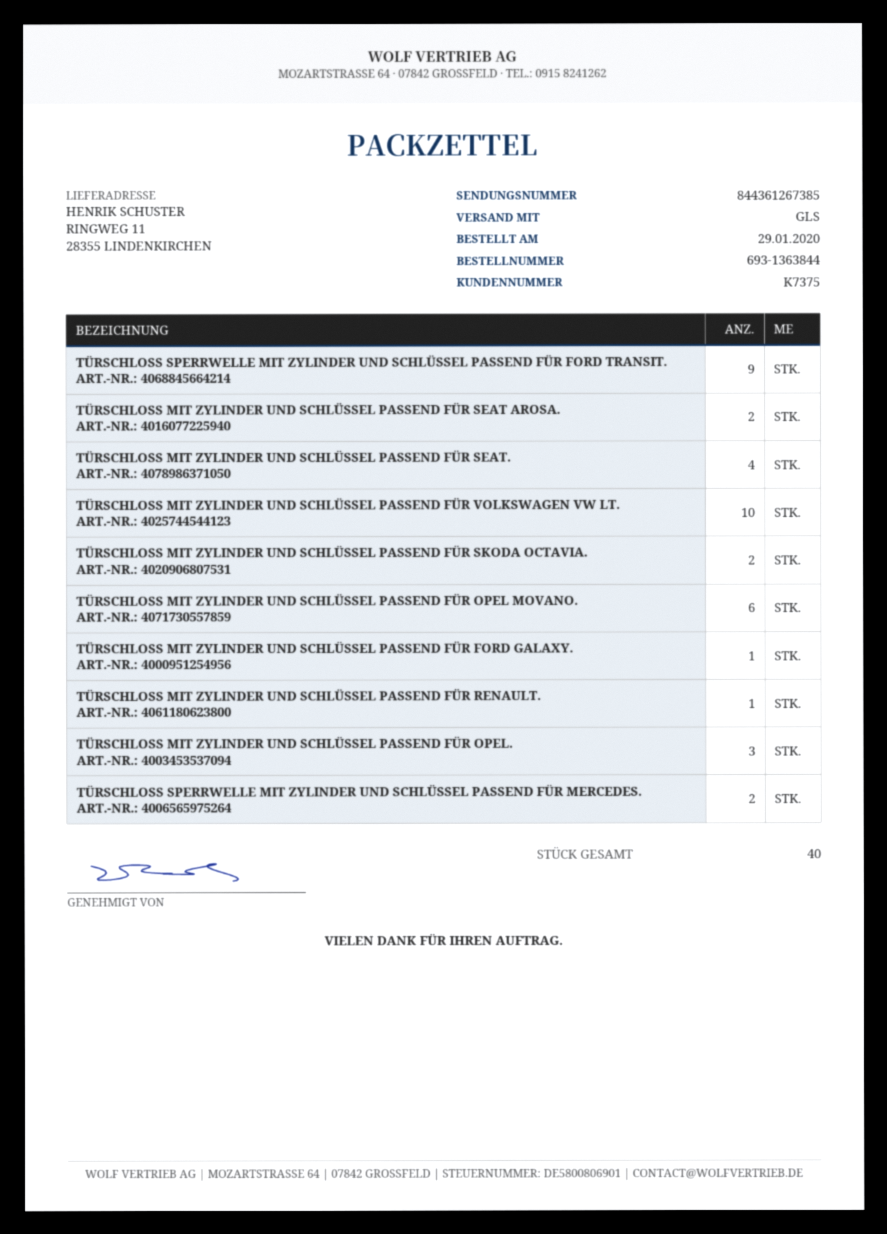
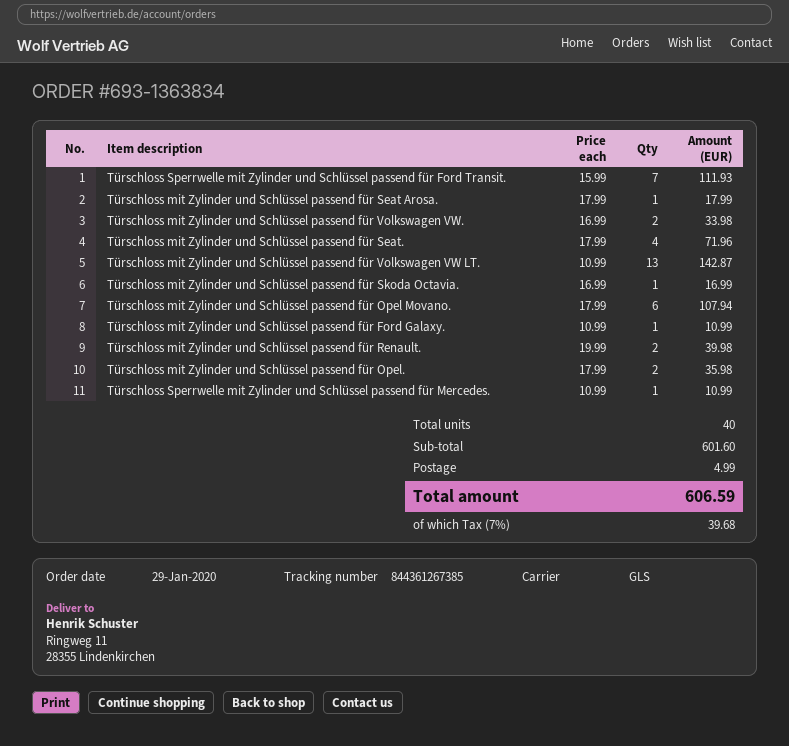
order number: 693-1363844 -> 693-1363834
TÜRSCHLOSS SPERRWELLE MIT ZYLINDER UND SCHLÜSSEL PASSEND FÜR FORD TRANSIT.: 9 -> 7
TÜRSCHLOSS MIT ZYLINDER UND SCHLÜSSEL PASSEND FÜR SEAT AROSA.: 2 -> 1
TÜRSCHLOSS MIT ZYLINDER UND SCHLÜSSEL PASSEND FÜR VOLKSWAGEN VW LT.: 10 -> 13
TÜRSCHLOSS MIT ZYLINDER UND SCHLÜSSEL PASSEND FÜR SKODA OCTAVIA.: 2 -> 1
TÜRSCHLOSS MIT ZYLINDER UND SCHLÜSSEL PASSEND FÜR RENAULT.: 1 -> 2
TÜRSCHLOSS MIT ZYLINDER UND SCHLÜSSEL PASSEND FÜR OPEL.: 3 -> 2
TÜRSCHLOSS SPERRWELLE MIT ZYLINDER UND SCHLÜSSEL PASSEND FÜR MERCEDES.: 2 -> 1
Türschloss mit Zylinder und Schlüssel passend für Volkswagen VW.: none -> 2

